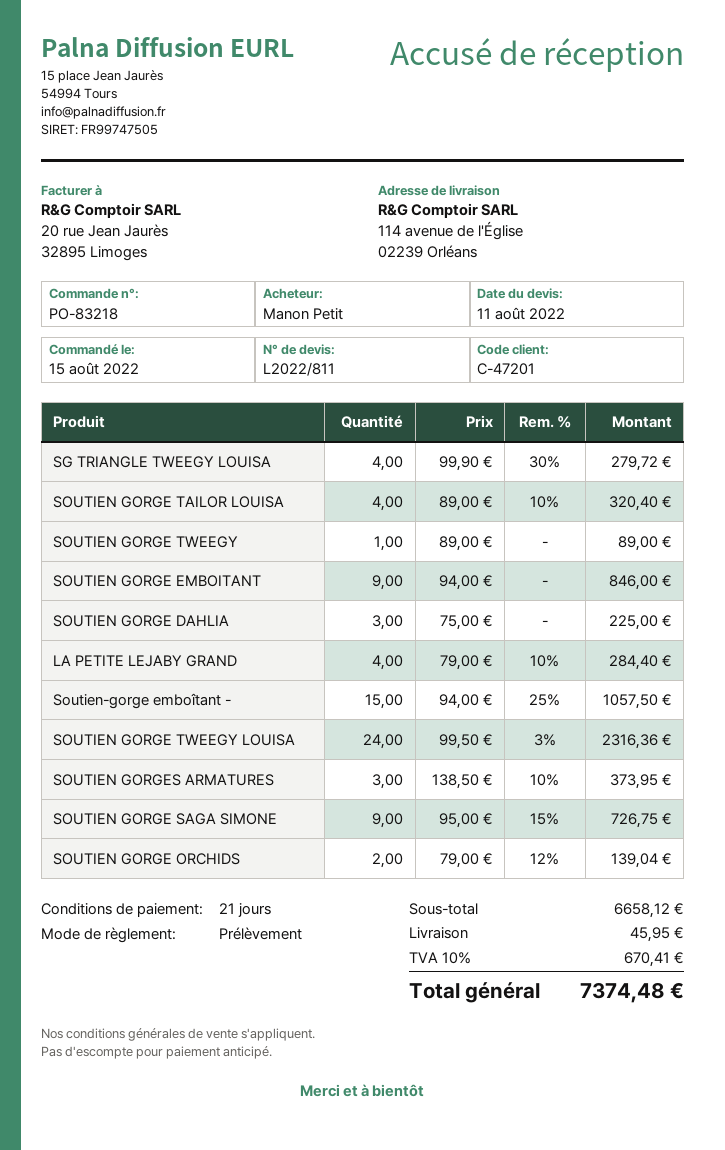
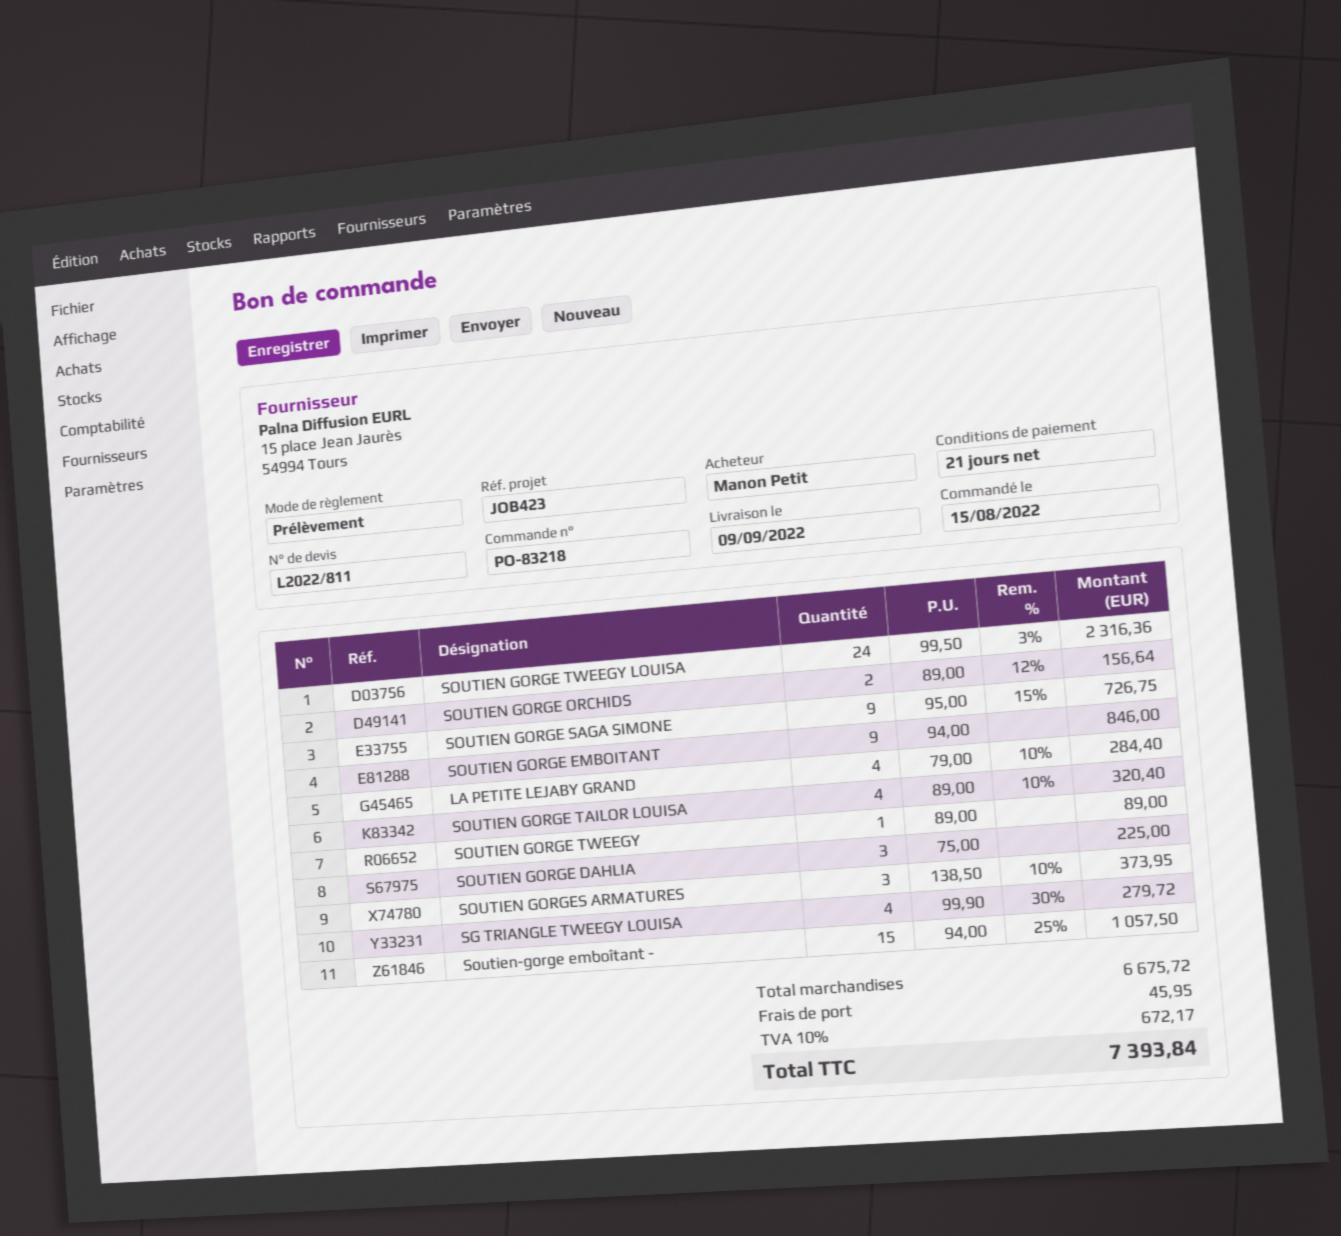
SOUTIEN GORGE ORCHIDS: 2 x 79.00 - 12% = 139.04 -> 2 x 89.00 - 12% = 156.64
subtotal: 6658.12 -> 6675.72
tax: 10% = 670.41 -> 10% = 672.17
total: 7374.48 -> 7393.84

